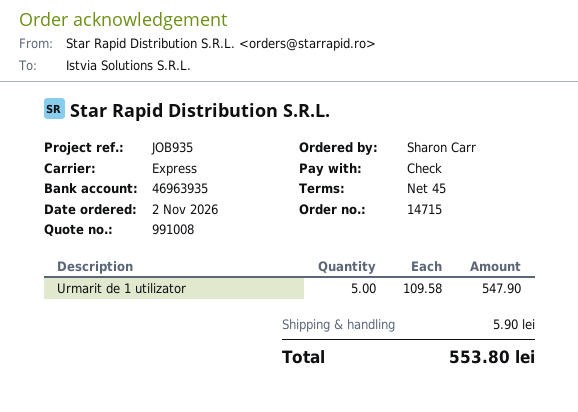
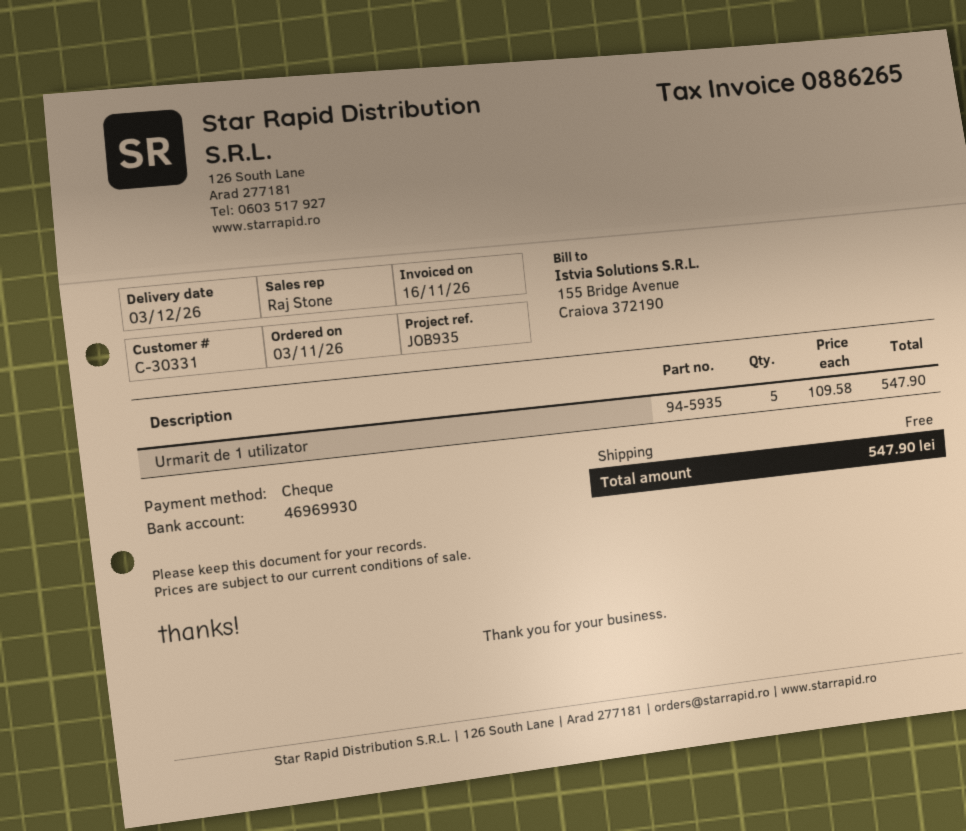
order date: 2026-11-02 -> 2026-11-03
bank account: 46963935 -> 46969930
shipping: 5.90 -> 0.00
total: 553.80 -> 547.90

